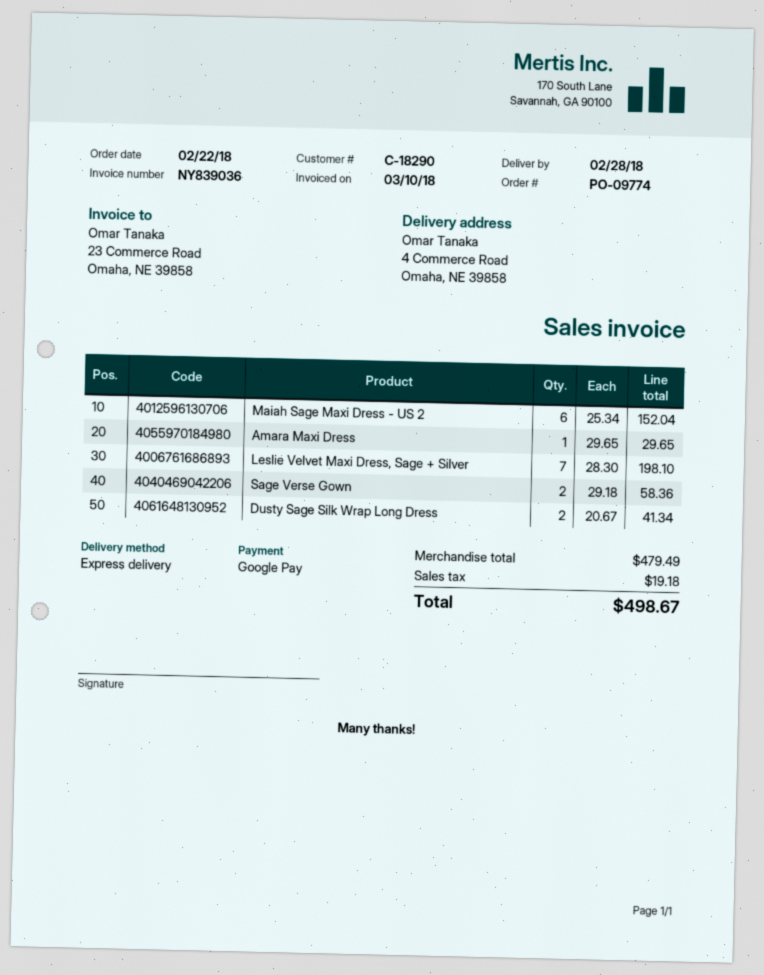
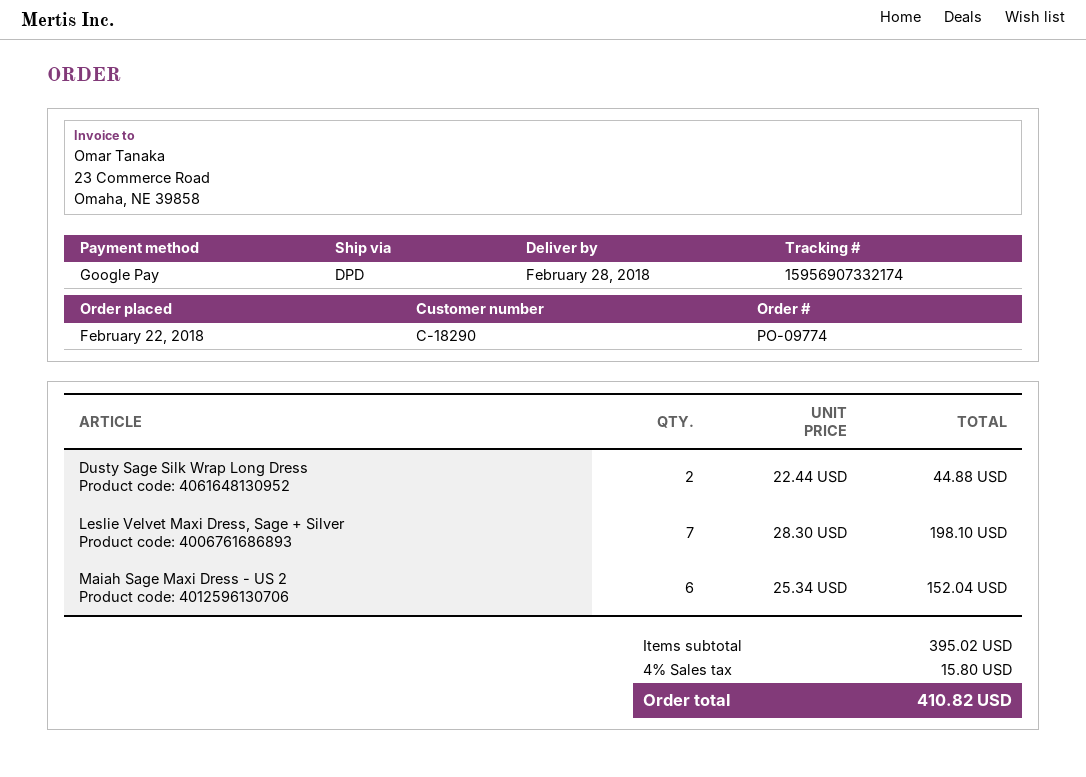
shipping method: express -> DPD
Amara Maxi Dress: 1 x 29.65 = 29.65 -> none
Sage Verse Gown: 2 x 29.18 = 58.36 -> none
Dusty Sage Silk Wrap Long Dress: 2 x 20.67 = 41.34 -> 2 x 22.44 = 44.88
subtotal: 479.49 -> 395.02
tax: 19.18 -> 15.80
total: 498.67 -> 410.82

